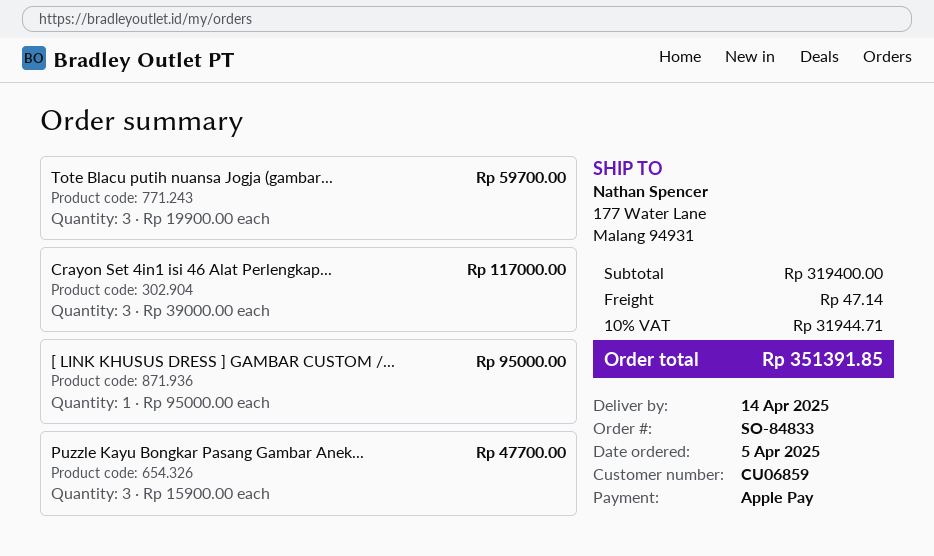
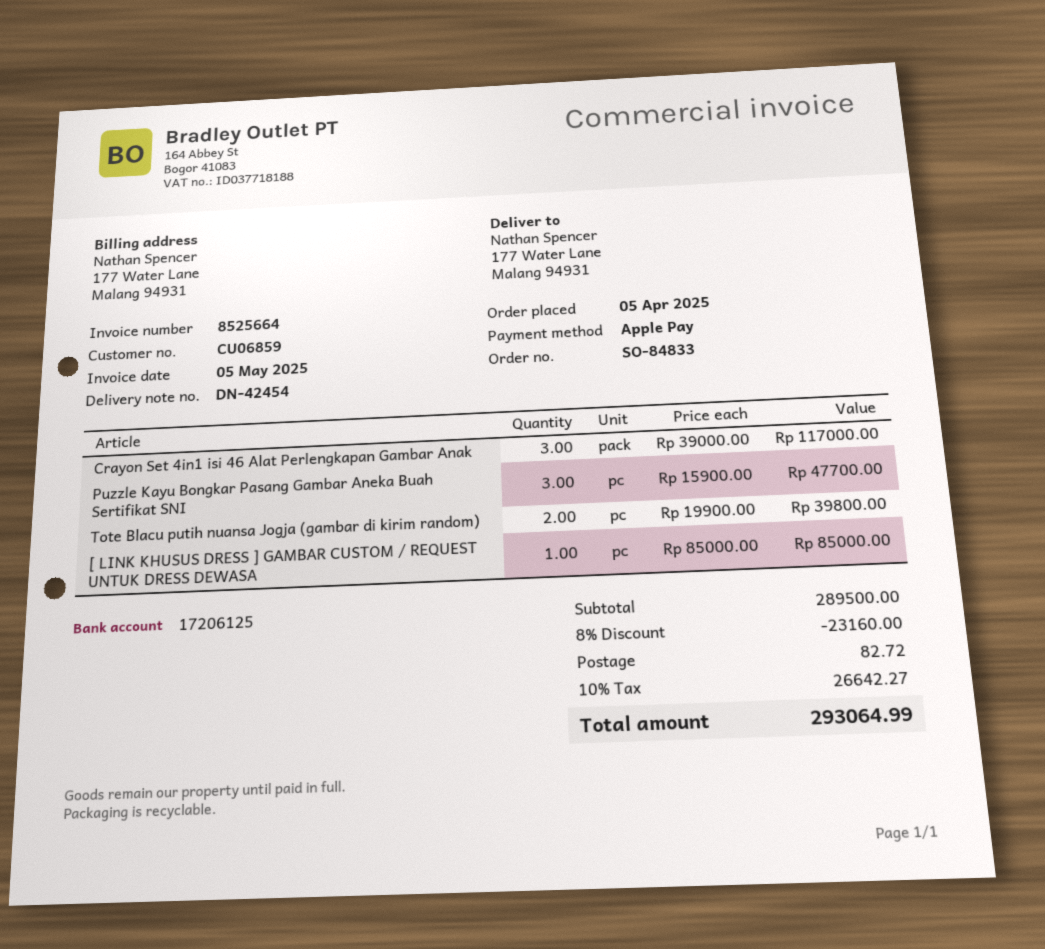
Tote Blacu putih nuansa Jogja (gambar...: 3 x 19900.00 = 59700.00 -> 2 x 19900.00 = 39800.00
[ LINK KHUSUS DRESS ] GAMBAR CUSTOM /...: 1 x 95000.00 = 95000.00 -> 1 x 85000.00 = 85000.00
subtotal: 319400.00 -> 289500.00
discount: none -> 8% = 23160.00
shipping: 47.14 -> 82.72
tax: 10% = 31944.71 -> 10% = 26642.27
total: 351391.85 -> 293064.99

